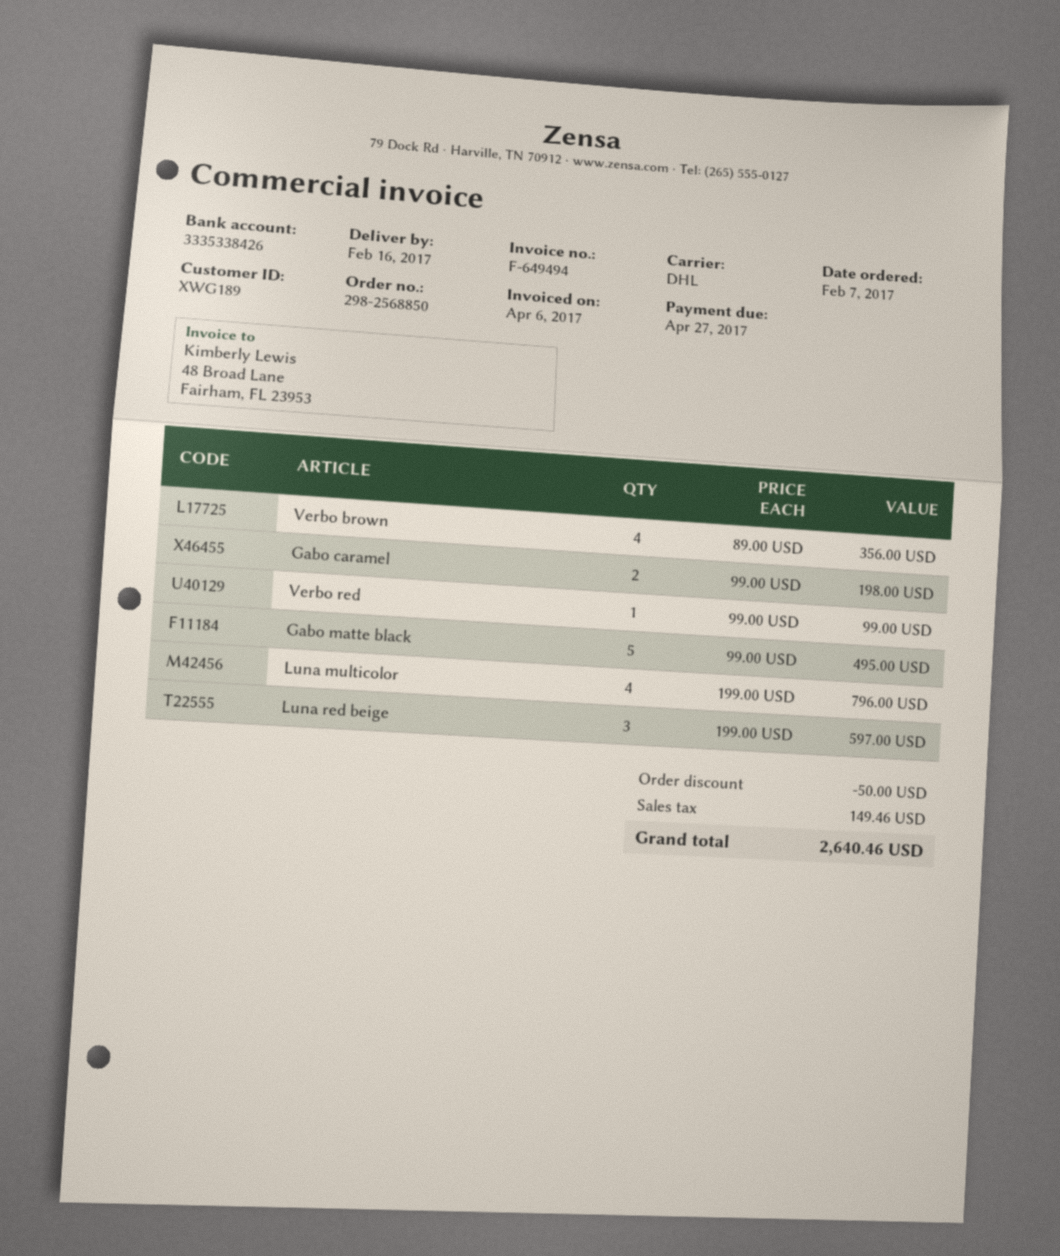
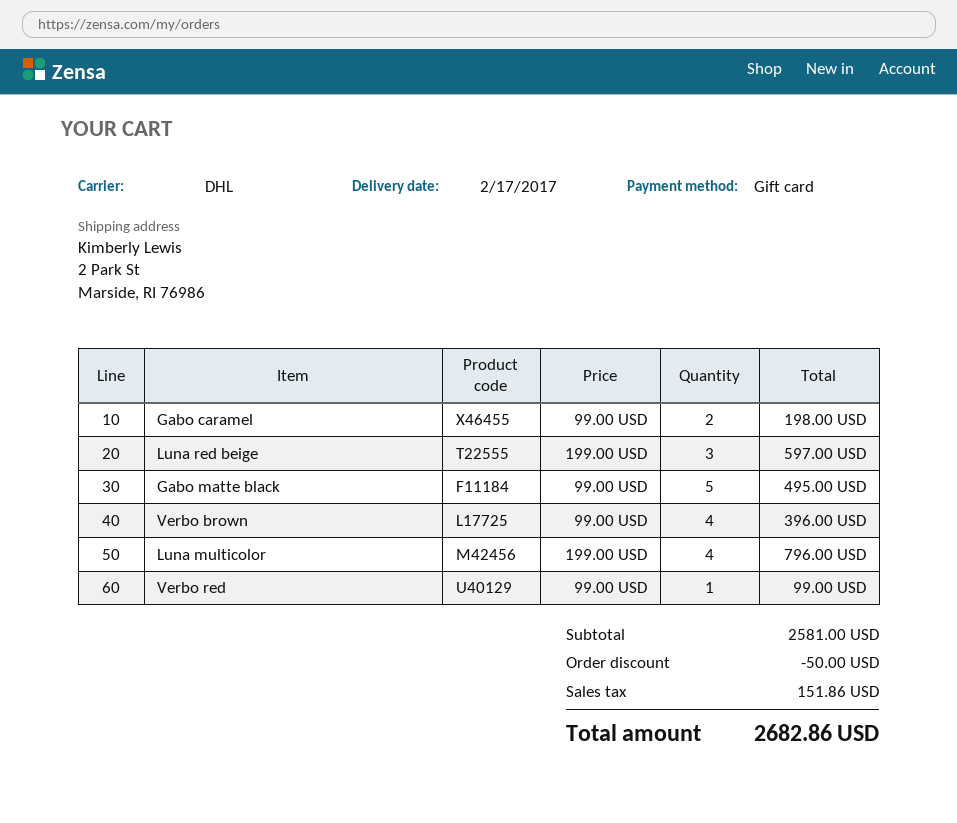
delivery date: 2017-02-16 -> 2017-02-17
Verbo brown: 4 x 89.00 = 356.00 -> 4 x 99.00 = 396.00
tax: 149.46 -> 151.86
total: 2640.46 -> 2682.86

